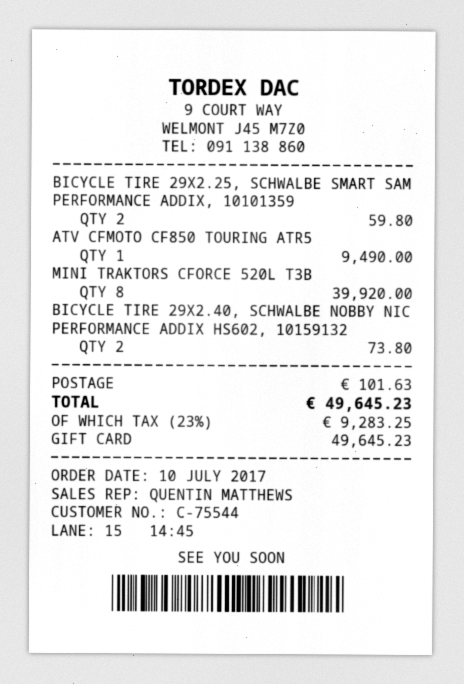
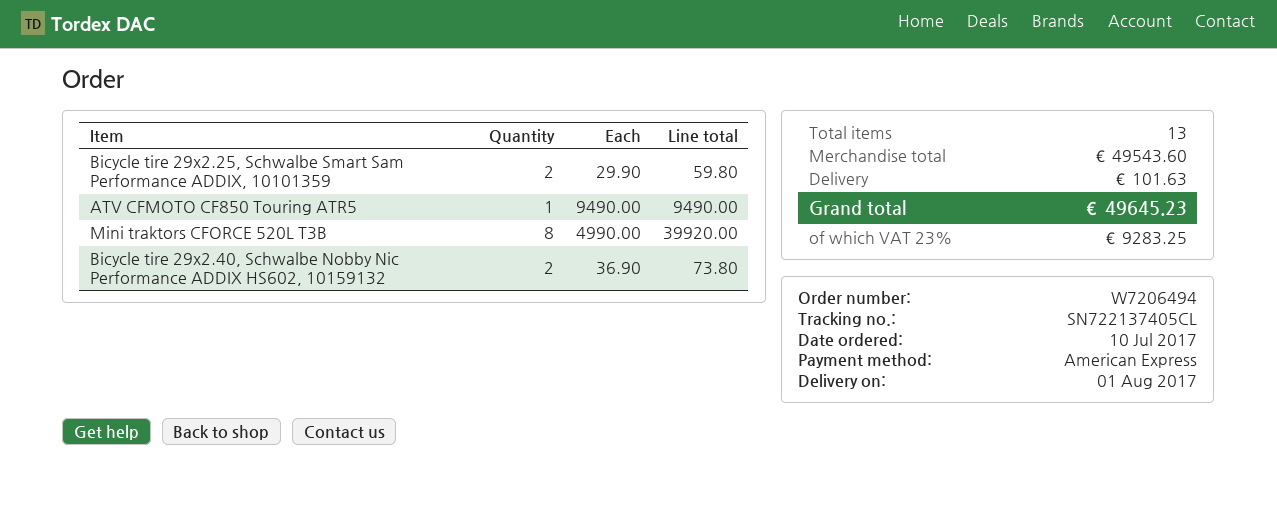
payment method: gift card -> American Express

